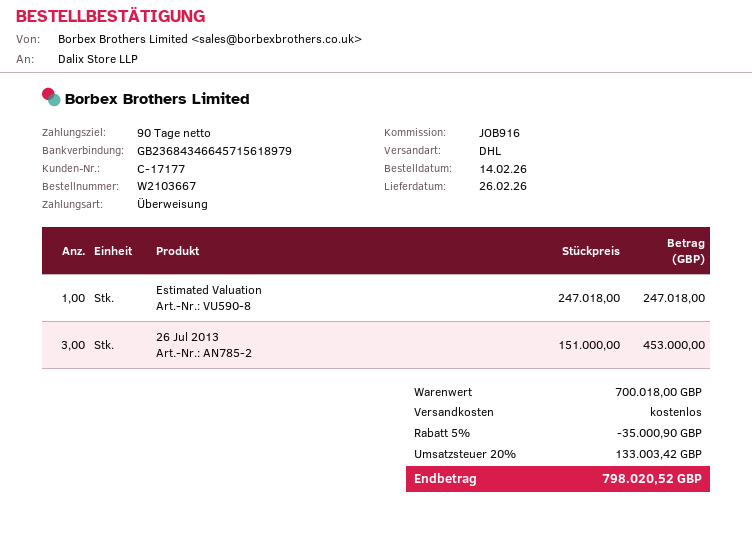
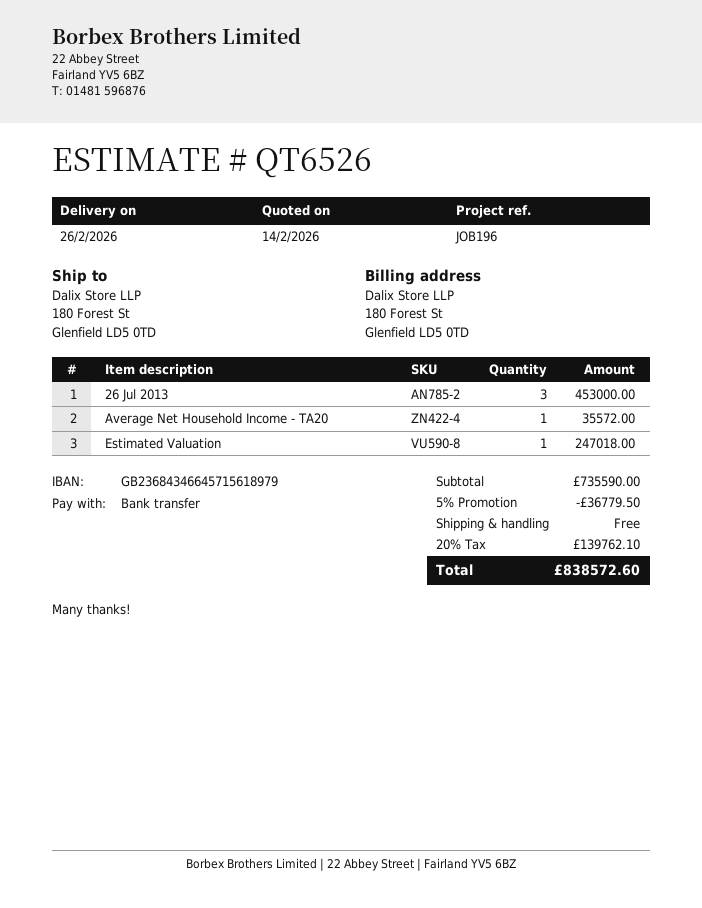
reference: JOB916 -> JOB196
Average Net Household Income - TA20: none -> 1 for 35572.00
subtotal: 700018.00 -> 735590.00
discount: 5% = 35000.90 -> 5% = 36779.50
tax: 20% = 133003.42 -> 20% = 139762.10
total: 798020.52 -> 838572.60

